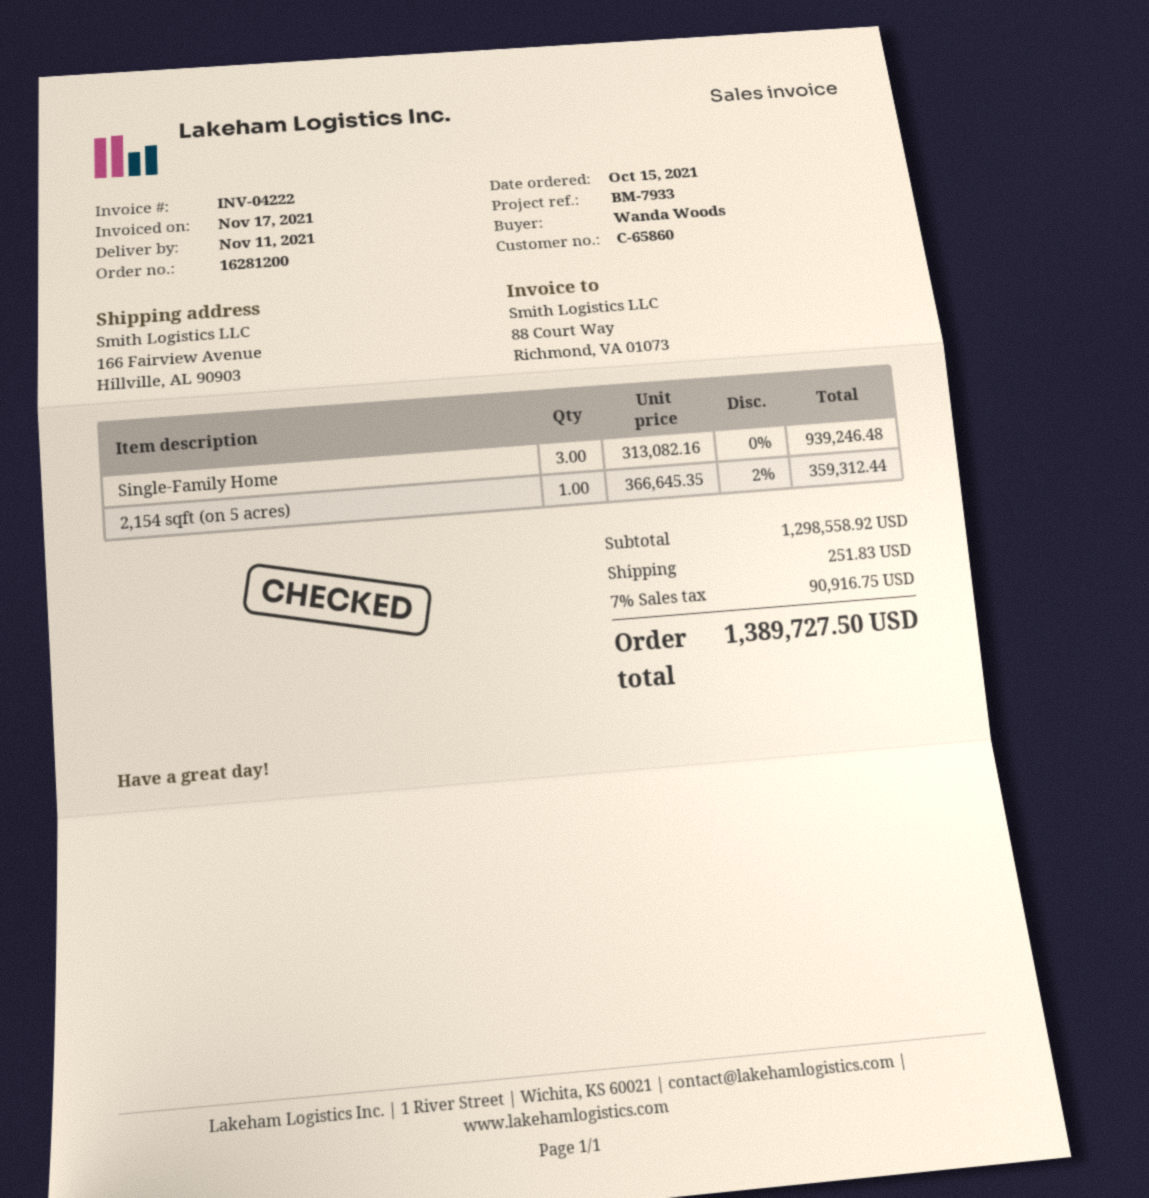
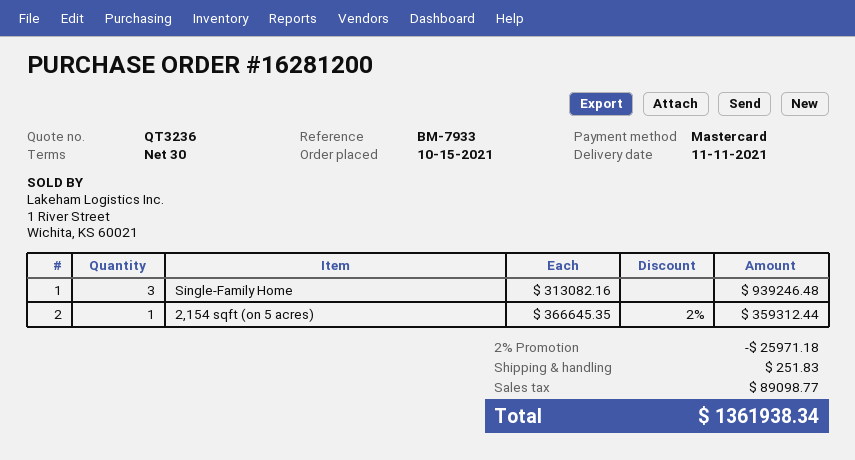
discount: none -> 2% = 25971.18
tax: 90916.75 -> 89098.77
total: 1389727.50 -> 1361938.34

